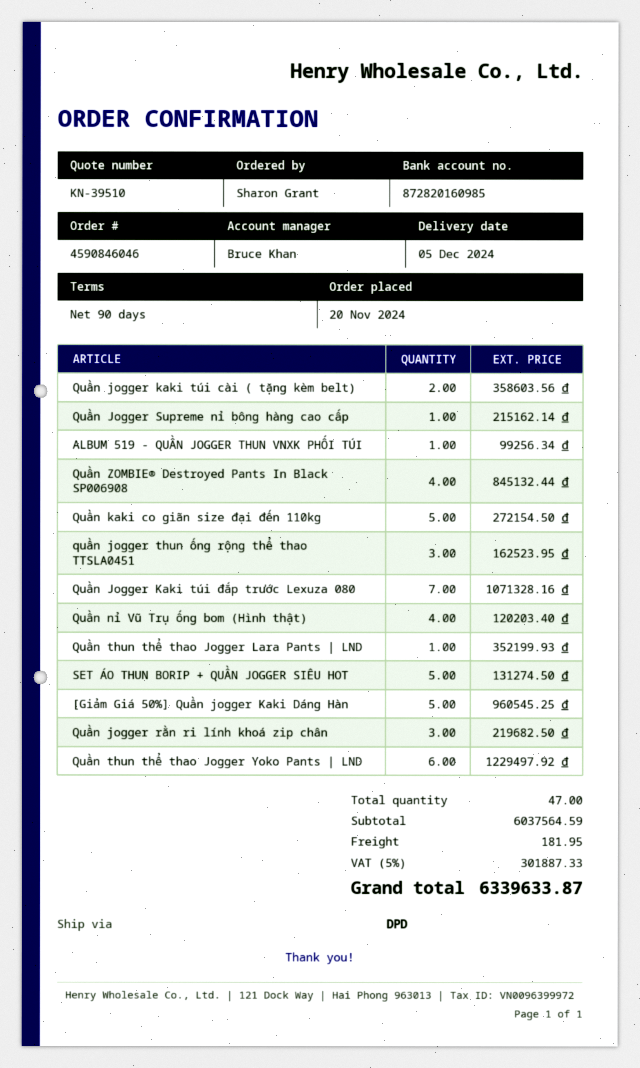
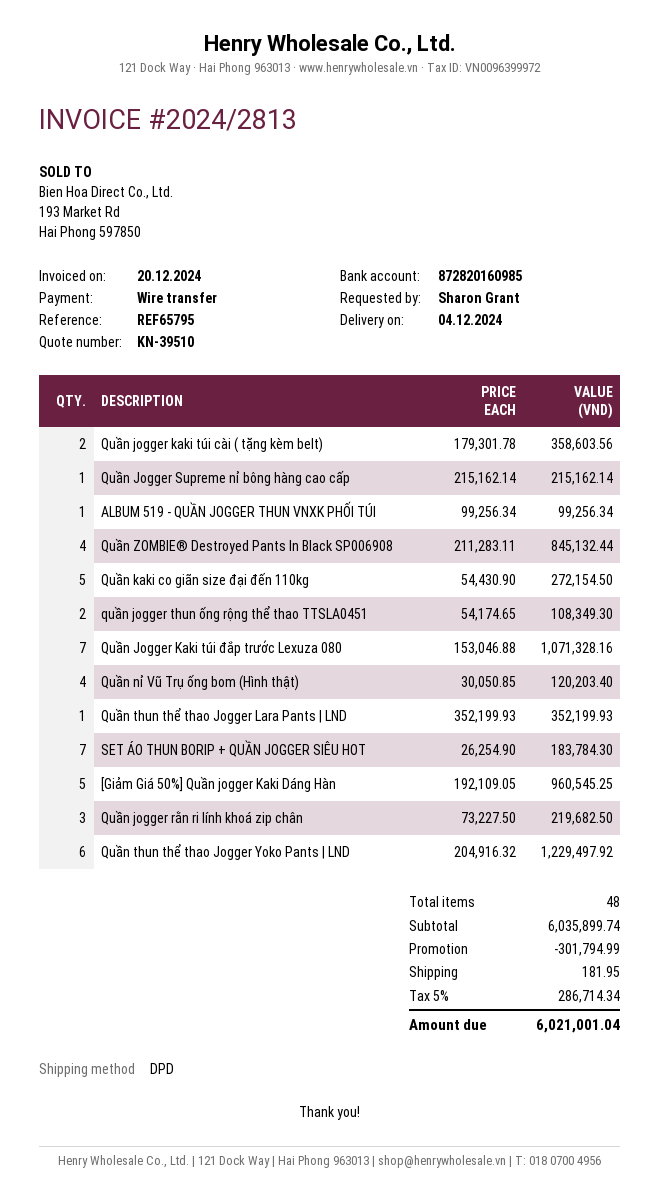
delivery date: 2024-12-05 -> 2024-12-04
quần jogger thun ống rộng thể thao TTSLA0451: 3 for 162523.95 -> 2 for 108349.30
SET ÁO THUN BORIP + QUẦN JOGGER SIÊU HOT: 5 for 131274.50 -> 7 for 183784.30
total quantity: 47 -> 48
subtotal: 6037564.59 -> 6035899.74
discount: none -> 301794.99
tax: 5% = 301887.33 -> 5% = 286714.34
total: 6339633.87 -> 6021001.04

